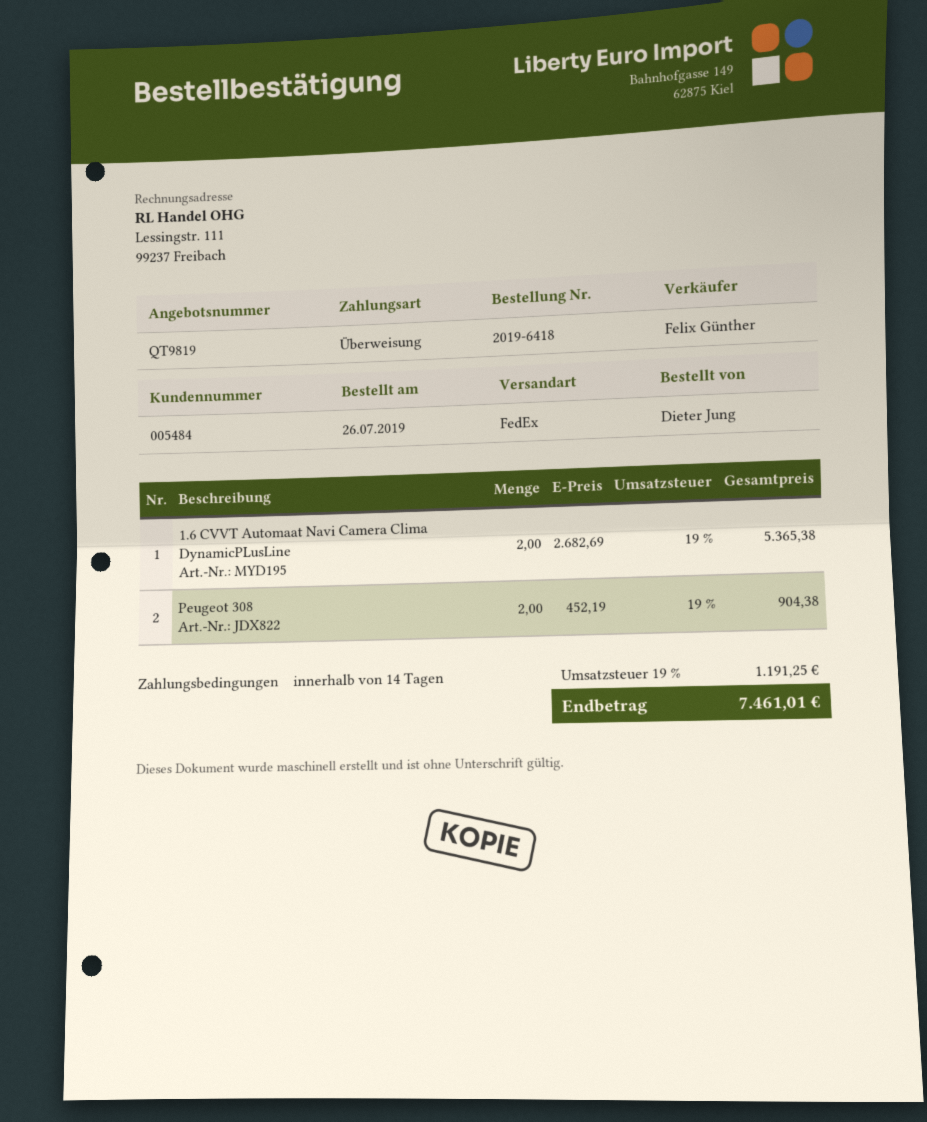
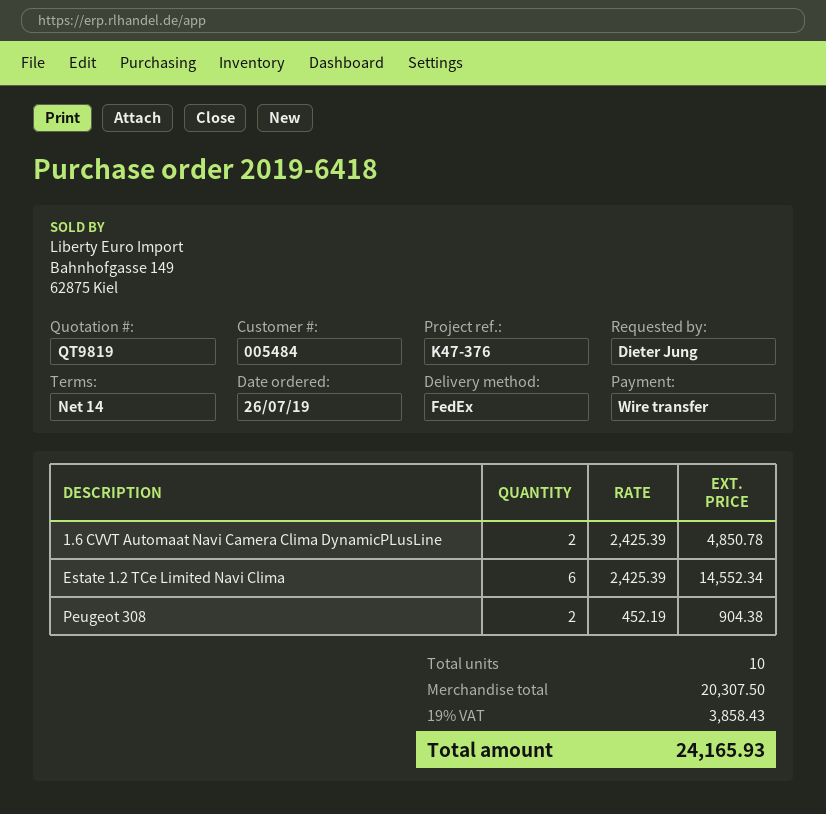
1.6 CVVT Automaat Navi Camera Clima DynamicPLusLine: 2 x 2682.69 = 5365.38 -> 2 x 2425.39 = 4850.78
Estate 1.2 TCe Limited Navi Clima: none -> 6 x 2425.39 = 14552.34
tax: 19% = 1191.25 -> 19% = 3858.43
total: 7461.01 -> 24165.93

